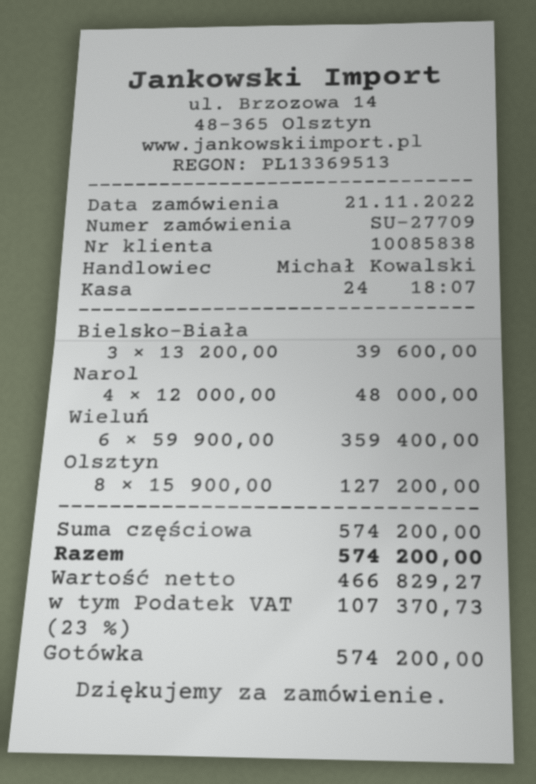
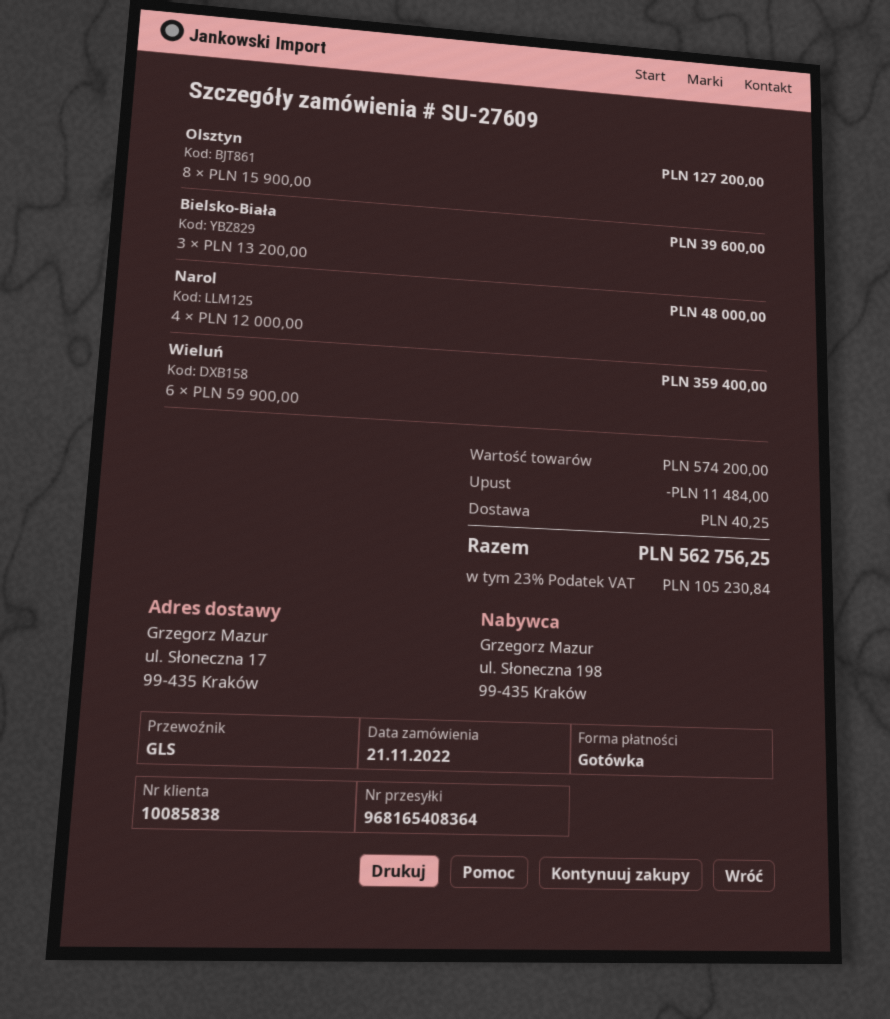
order number: SU-27709 -> SU-27609
discount: none -> 11484.00
shipping: none -> 40.25
tax: 23% = 107370.73 -> 23% = 105230.84
total: 574200.00 -> 562756.25

